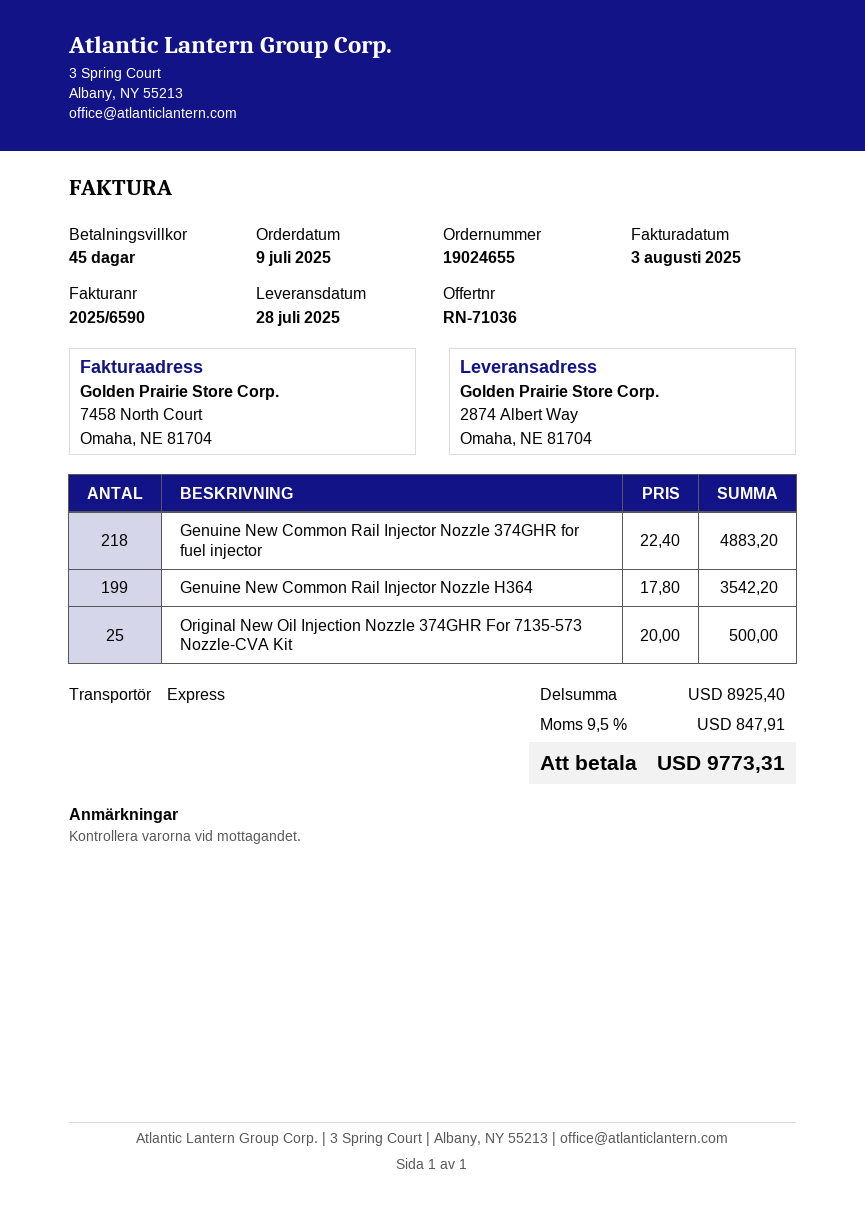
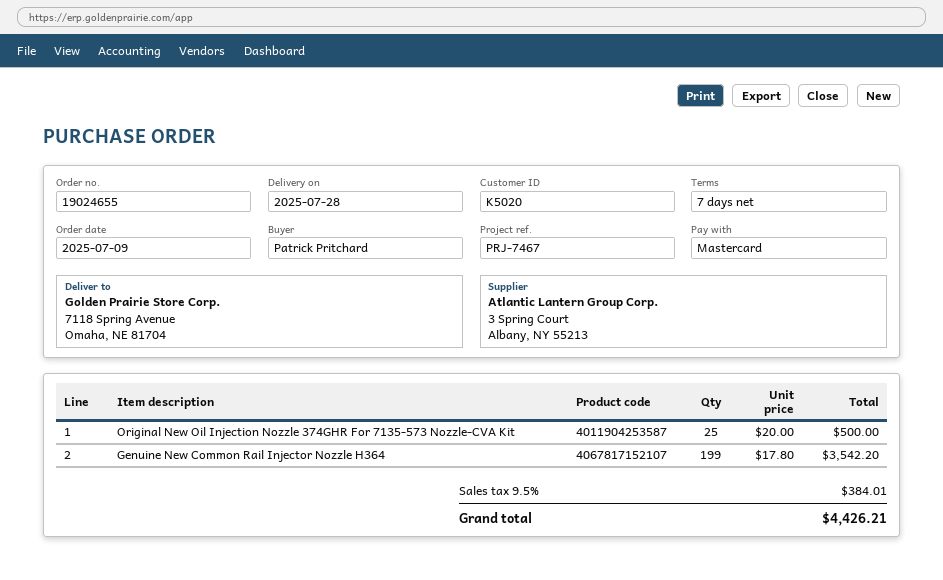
payment terms: 45 days -> 7 days
ship to: 2874 Albert Way, Omaha, NE 81704 -> 7118 Spring Avenue, Omaha, NE 81704
Genuine New Common Rail Injector Nozzle 374GHR for fuel injector: 218 x 22.40 = 4883.20 -> none
tax: 9.5% = 847.91 -> 9.5% = 384.01
total: 9773.31 -> 4426.21

